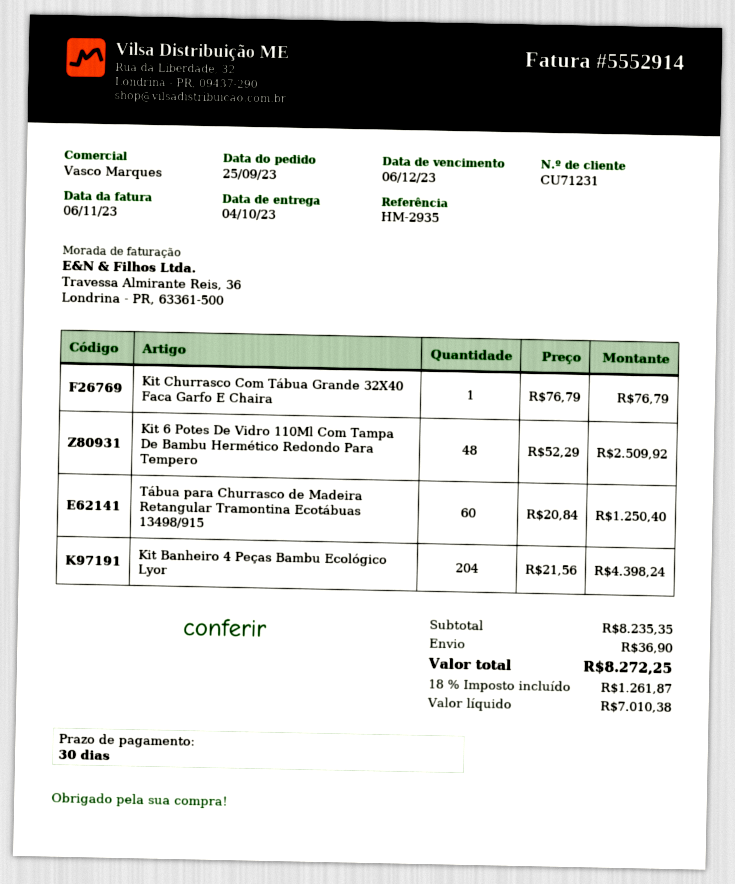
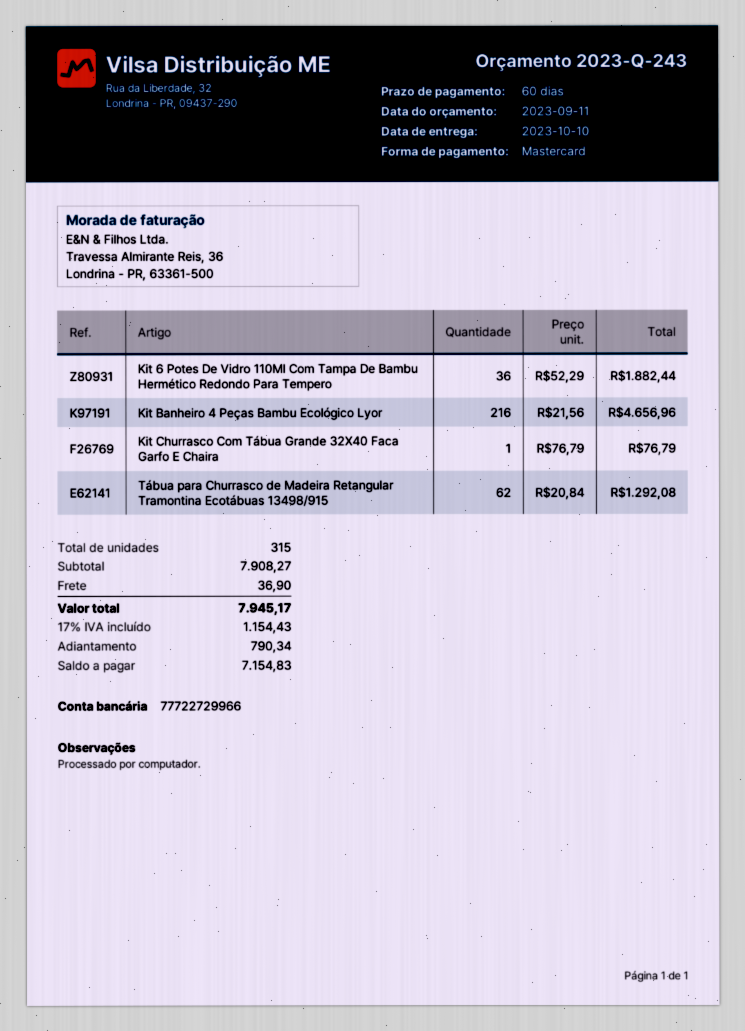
delivery date: 2023-10-04 -> 2023-10-10
payment terms: 30 days -> 60 days
Kit 6 Potes De Vidro 110Ml Com Tampa De Bambu Hermético Redondo Para Tempero: 48 x 52.29 = 2509.92 -> 36 x 52.29 = 1882.44
Tábua para Churrasco de Madeira Retangular Tramontina Ecotábuas 13498/915: 60 x 20.84 = 1250.40 -> 62 x 20.84 = 1292.08
Kit Banheiro 4 Peças Bambu Ecológico Lyor: 204 x 21.56 = 4398.24 -> 216 x 21.56 = 4656.96
subtotal: 8235.35 -> 7908.27
tax: 18% = 1261.87 -> 17% = 1154.43
total: 8272.25 -> 7945.17

